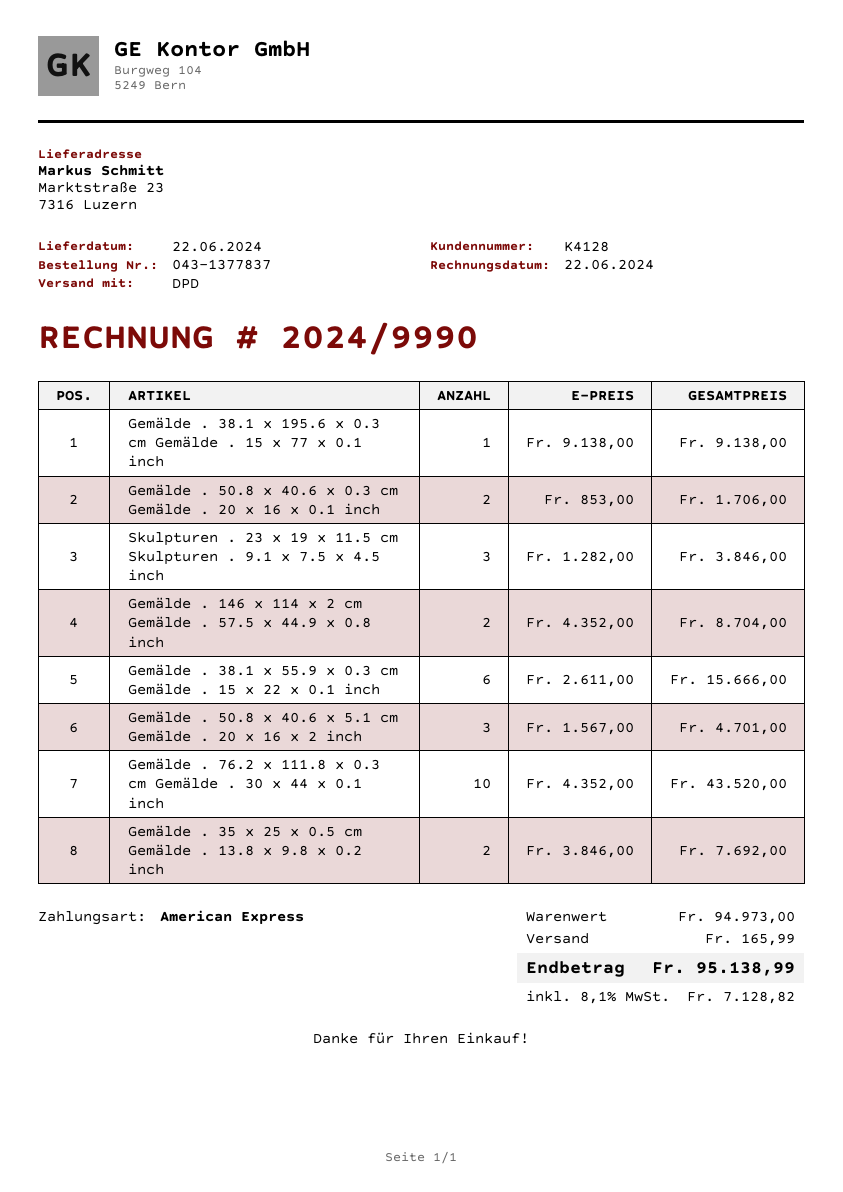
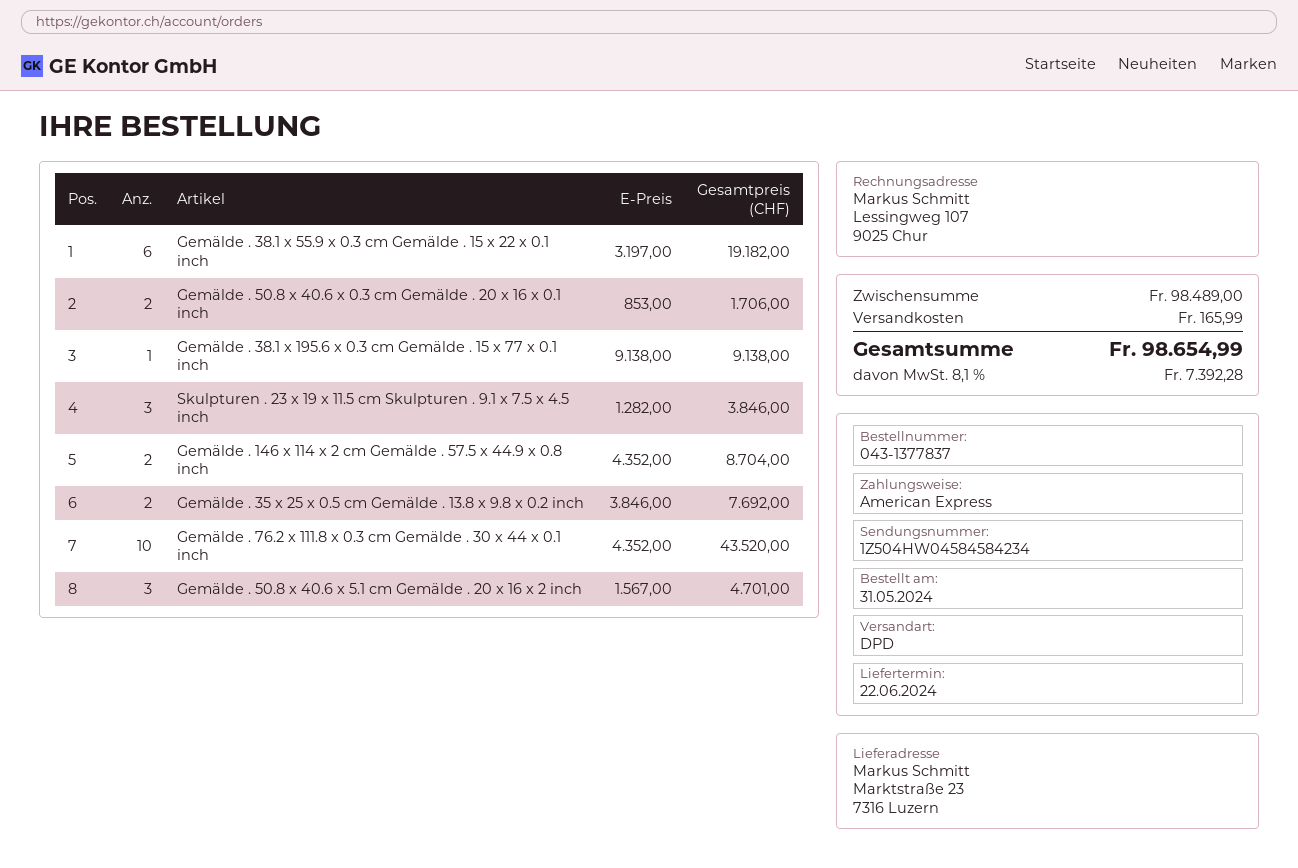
Gemälde . 38.1 x 55.9 x 0.3 cm Gemälde . 15 x 22 x 0.1 inch: 6 x 2611.00 = 15666.00 -> 6 x 3197.00 = 19182.00
subtotal: 94973.00 -> 98489.00
tax: 8.1% = 7128.82 -> 8.1% = 7392.28
total: 95138.99 -> 98654.99

